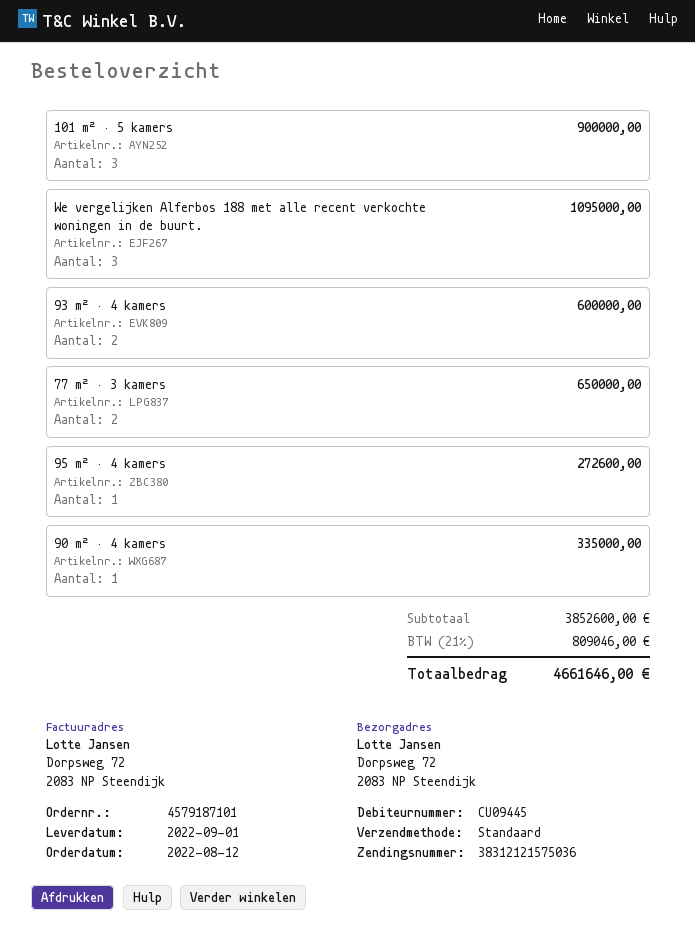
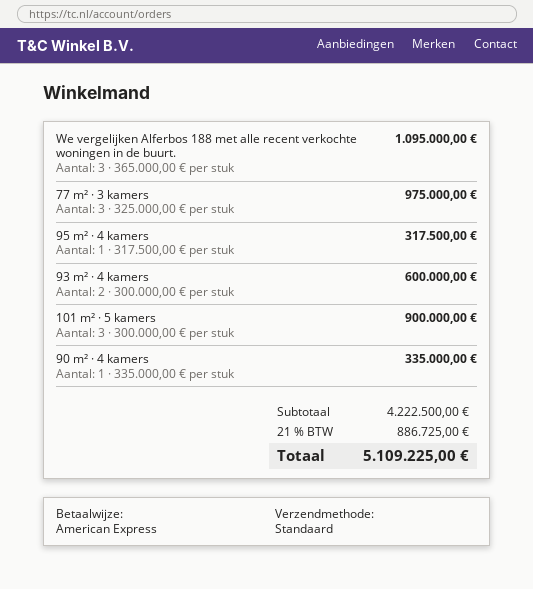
77 m² · 3 kamers: 2 for 650000.00 -> 3 for 975000.00
95 m² · 4 kamers: 1 for 272600.00 -> 1 for 317500.00
subtotal: 3852600.00 -> 4222500.00
tax: 21% = 809046.00 -> 21% = 886725.00
total: 4661646.00 -> 5109225.00

